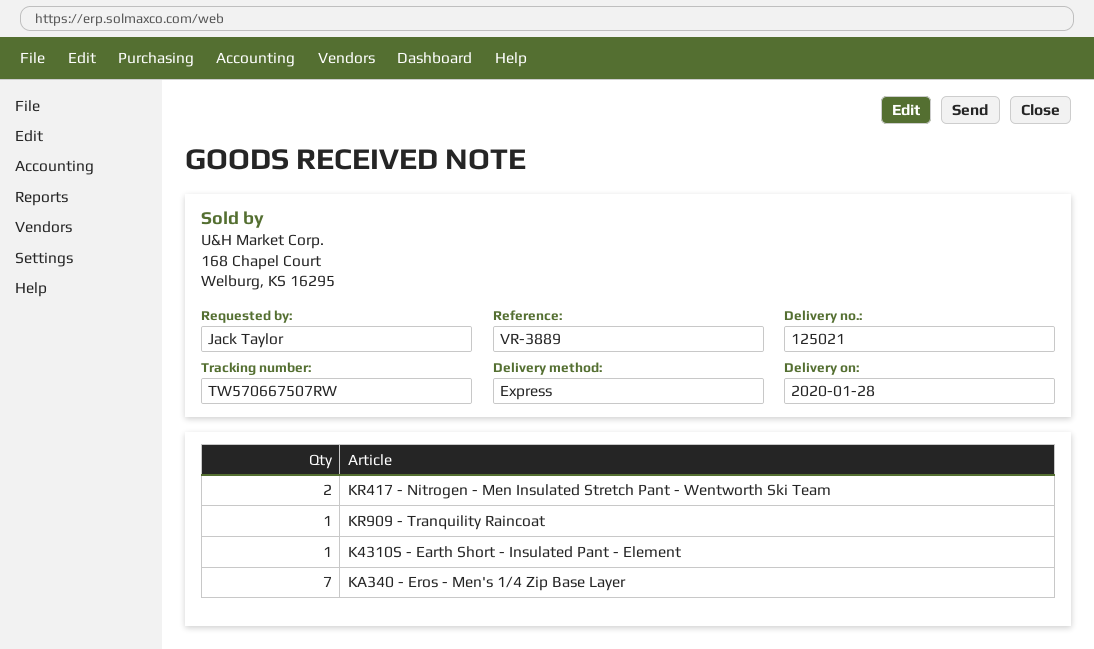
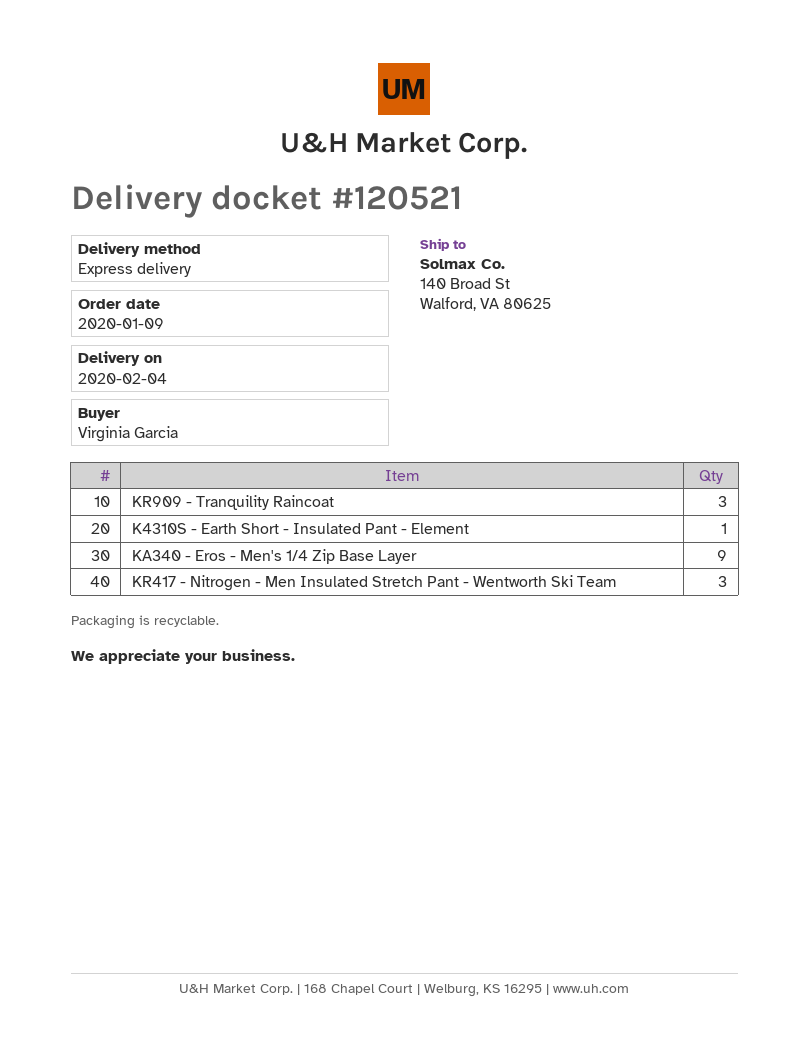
delivery note number: 125021 -> 120521
delivery date: 2020-01-28 -> 2020-02-04
ordered by: Jack Taylor -> Virginia Garcia
KR417 - Nitrogen - Men Insulated Stretch Pant - Wentworth Ski Team: 2 -> 3
KR909 - Tranquility Raincoat: 1 -> 3
KA340 - Eros - Men's 1/4 Zip Base Layer: 7 -> 9

